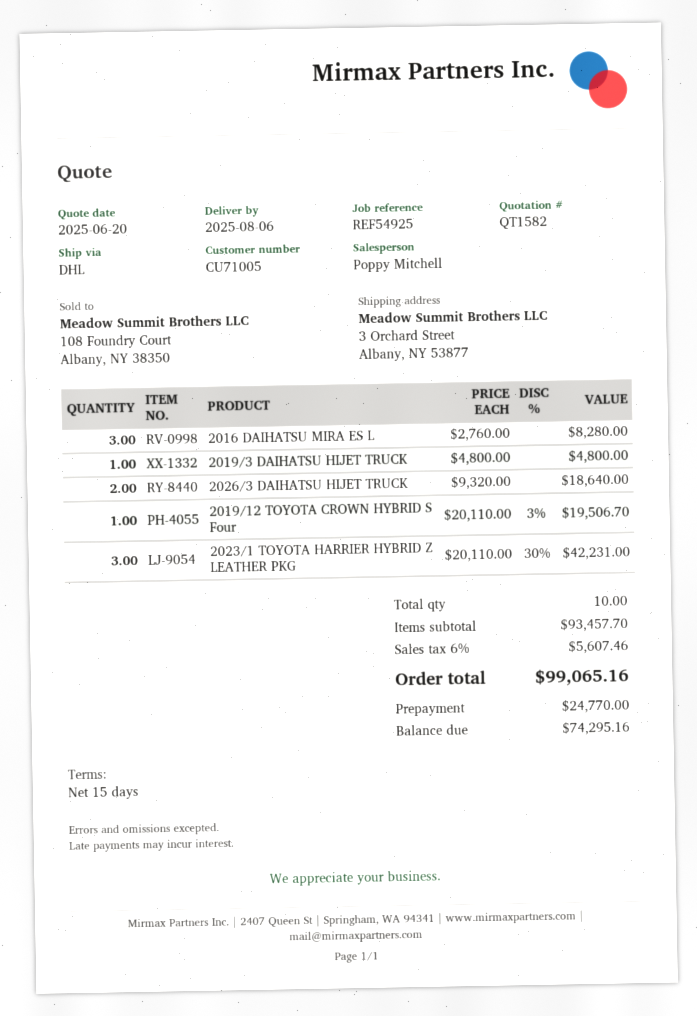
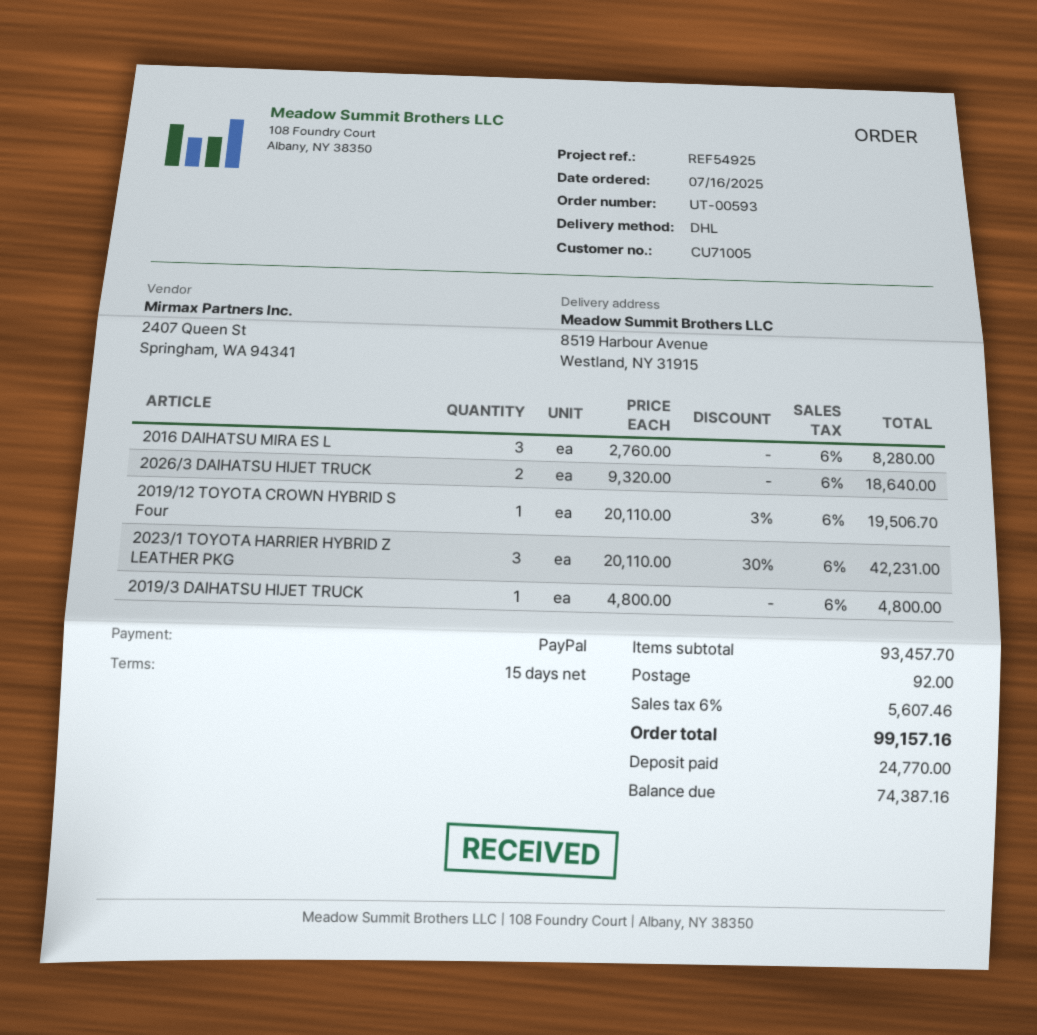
ship to: 3 Orchard Street, Albany, NY 53877 -> 8519 Harbour Avenue, Westland, NY 31915
shipping: none -> 92.00
total: 99065.16 -> 99157.16
balance: 74295.16 -> 74387.16

